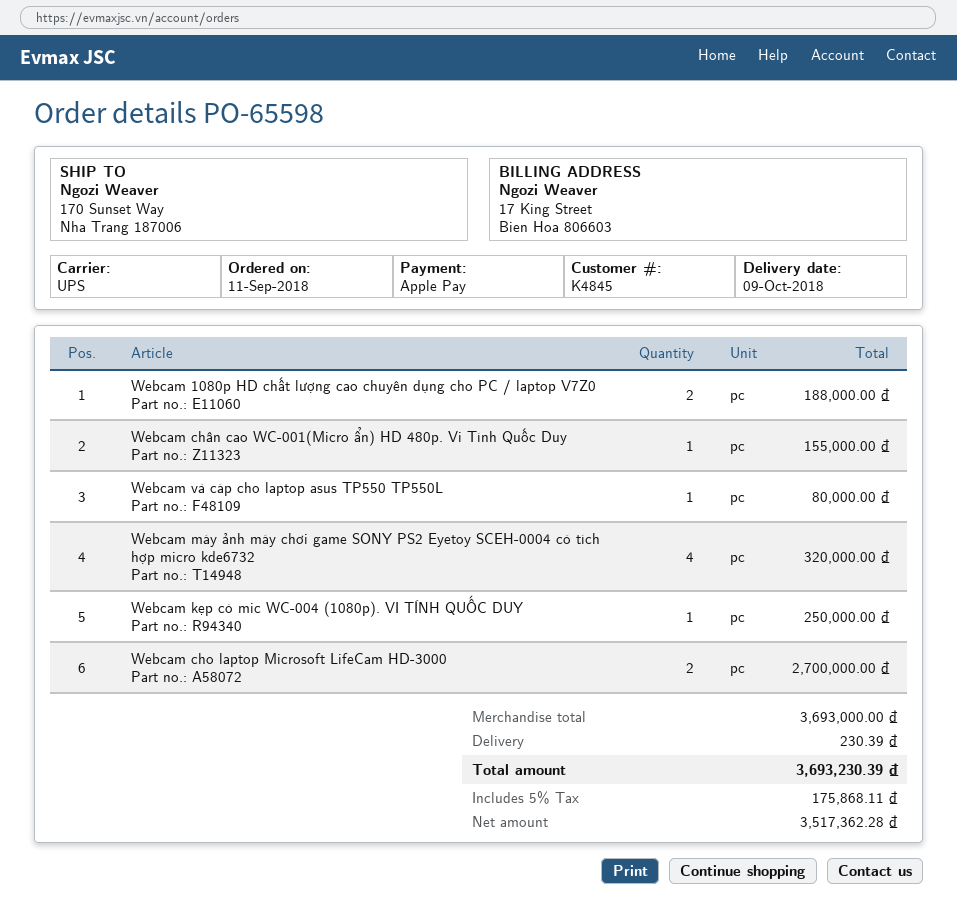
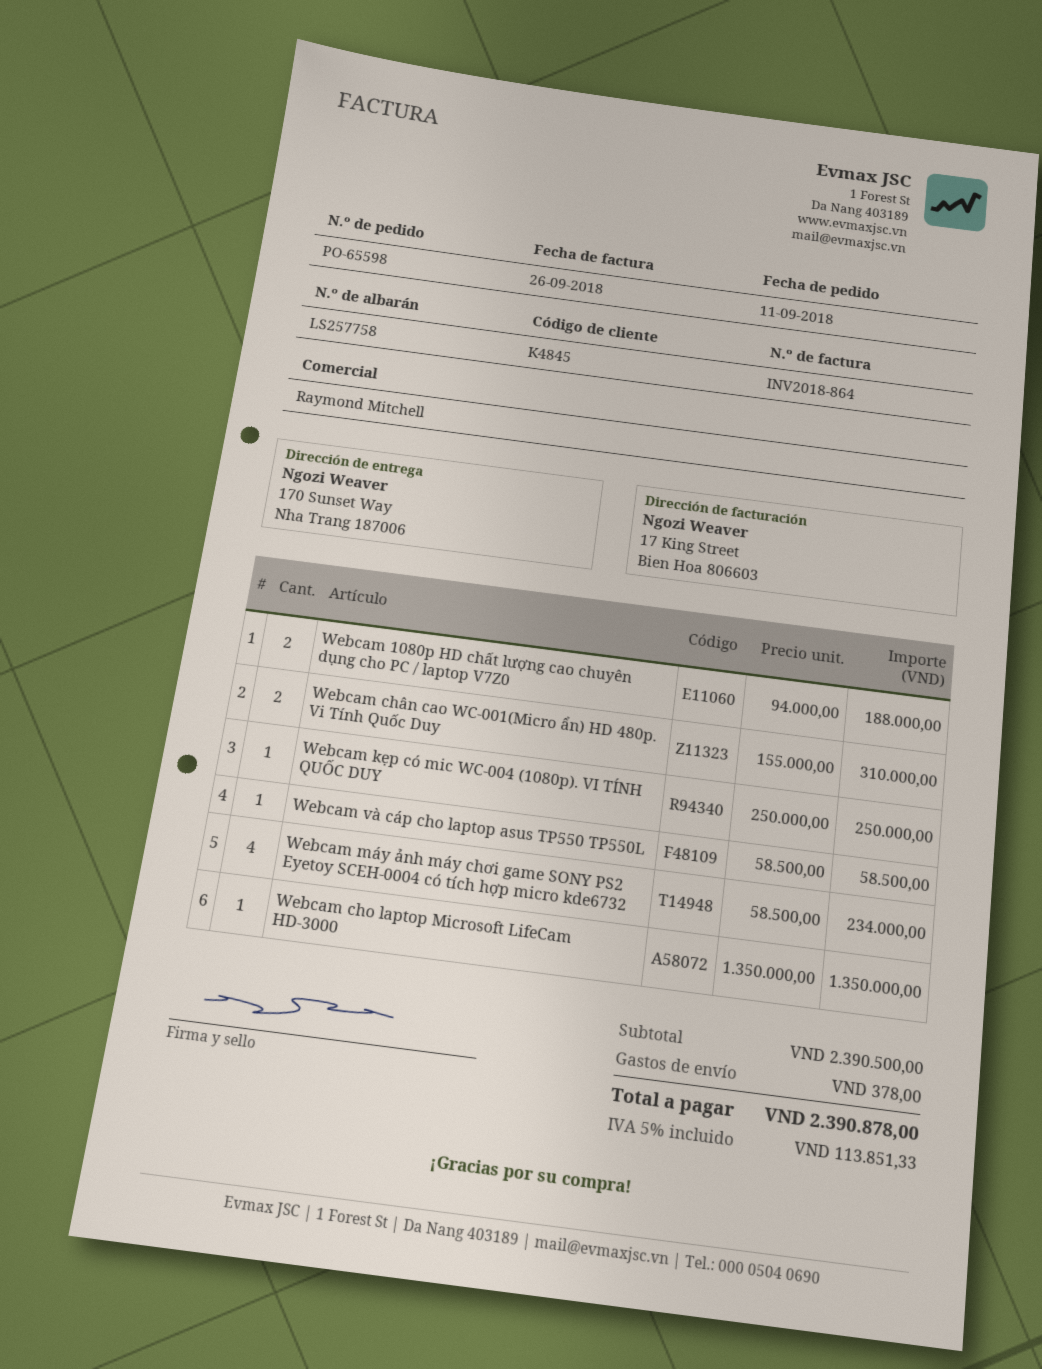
Webcam chân cao WC-001(Micro ẩn) HD 480p. Vi Tính Quốc Duy: 1 for 155000.00 -> 2 for 310000.00
Webcam và cáp cho laptop asus TP550 TP550L: 1 for 80000.00 -> 1 for 58500.00
Webcam máy ảnh máy chơi game SONY PS2 Eyetoy SCEH-0004 có tích hợp micro kde6732: 4 for 320000.00 -> 4 for 234000.00
Webcam cho laptop Microsoft LifeCam HD-3000: 2 for 2700000.00 -> 1 for 1350000.00
subtotal: 3693000.00 -> 2390500.00
shipping: 230.39 -> 378.00
tax: 5% = 175868.11 -> 5% = 113851.33
total: 3693230.39 -> 2390878.00

